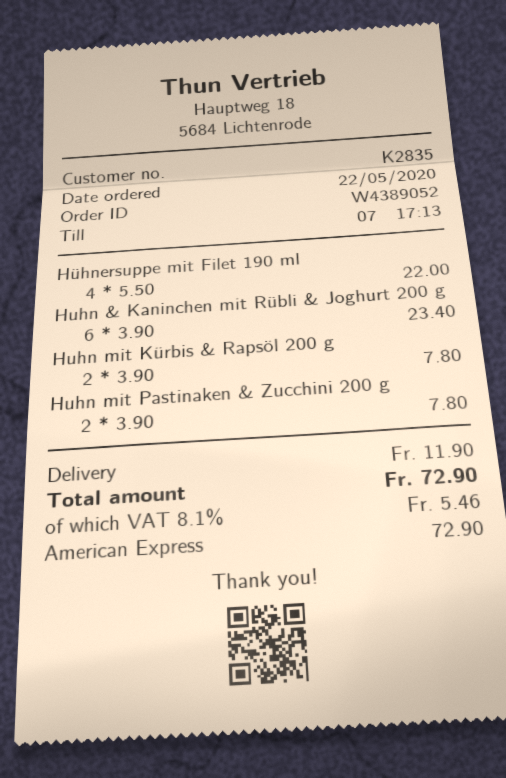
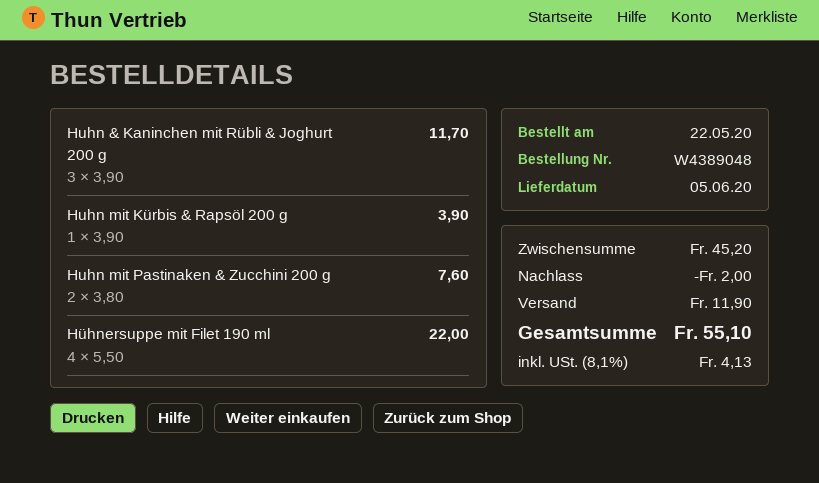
order number: W4389052 -> W4389048
Huhn & Kaninchen mit Rübli & Joghurt 200 g: 6 x 3.90 = 23.40 -> 3 x 3.90 = 11.70
Huhn mit Kürbis & Rapsöl 200 g: 2 x 3.90 = 7.80 -> 1 x 3.90 = 3.90
Huhn mit Pastinaken & Zucchini 200 g: 2 x 3.90 = 7.80 -> 2 x 3.80 = 7.60
discount: none -> 2.00
tax: 8.1% = 5.46 -> 8.1% = 4.13
total: 72.90 -> 55.10

